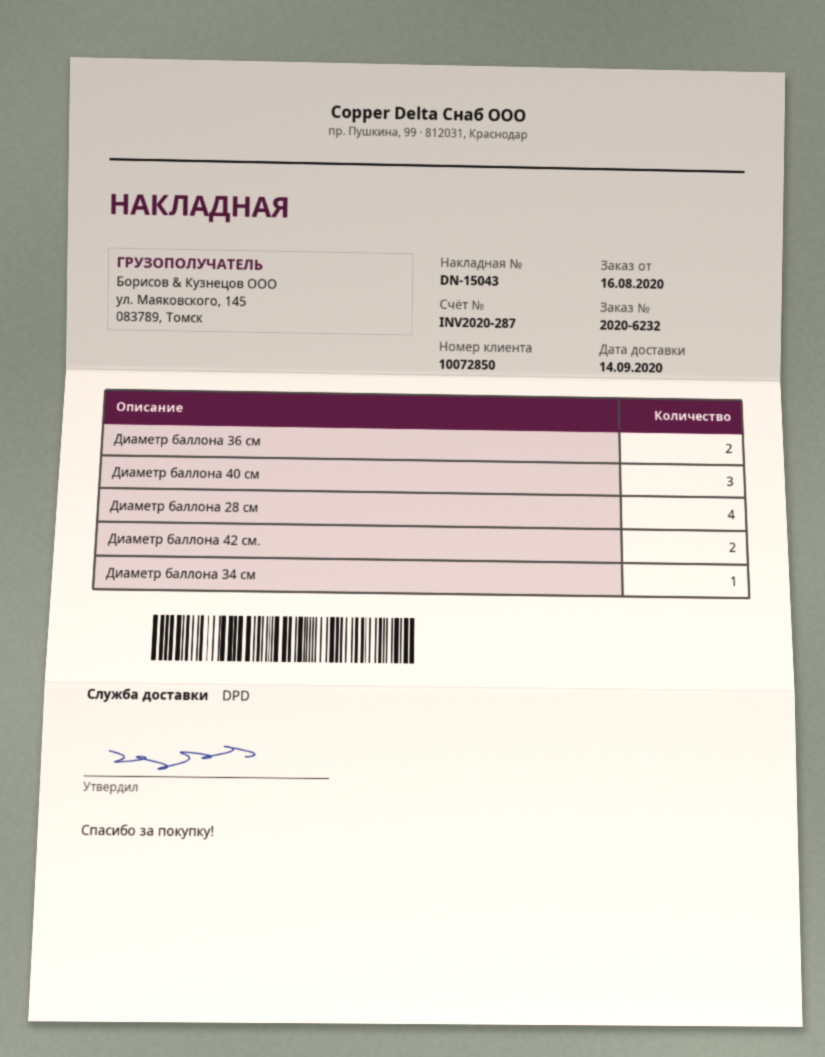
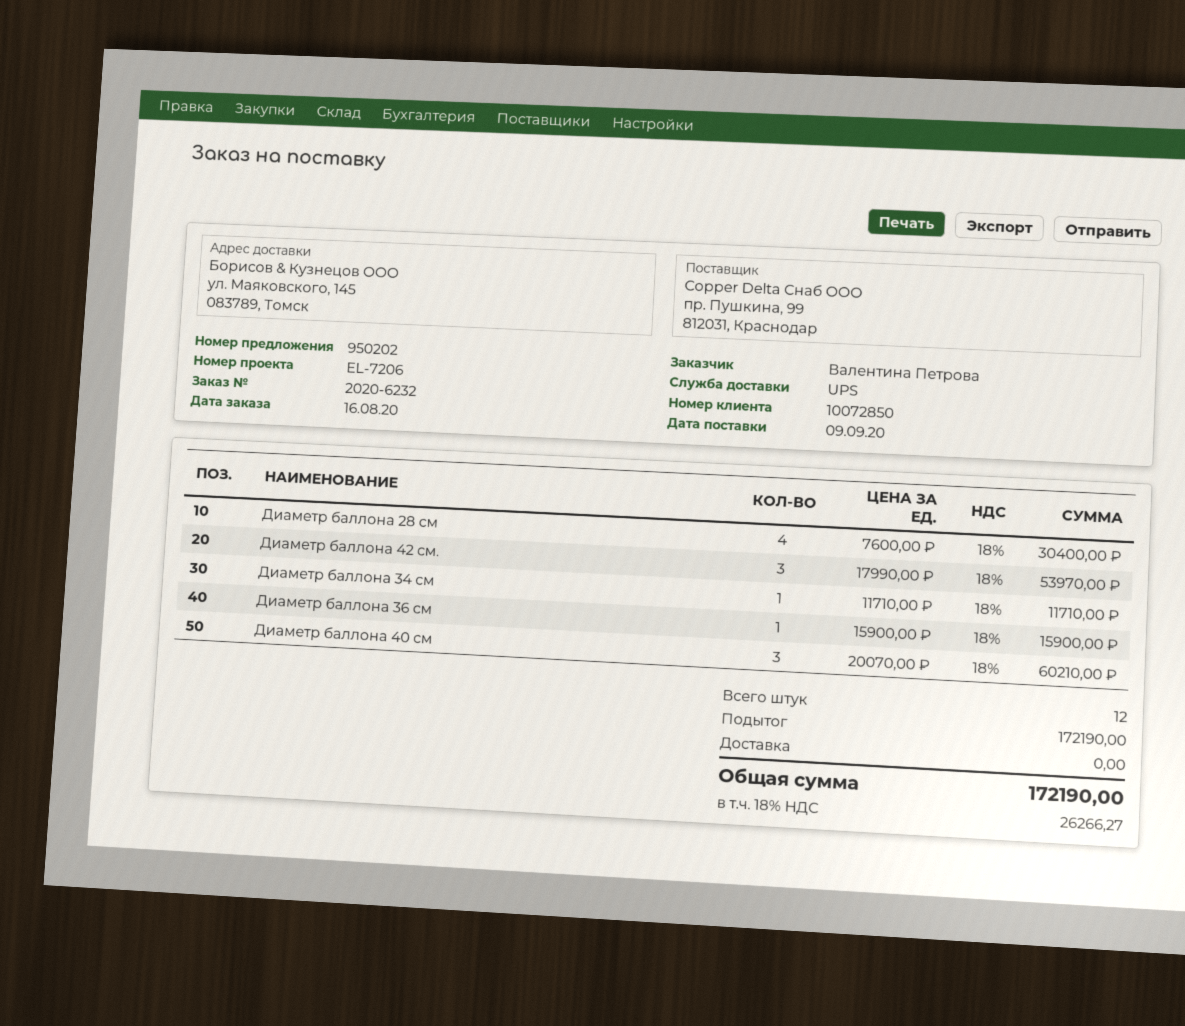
delivery date: 2020-09-14 -> 2020-09-09
shipping method: DPD -> UPS
Диаметр баллона 36 см: 2 -> 1
Диаметр баллона 42 см.: 2 -> 3

